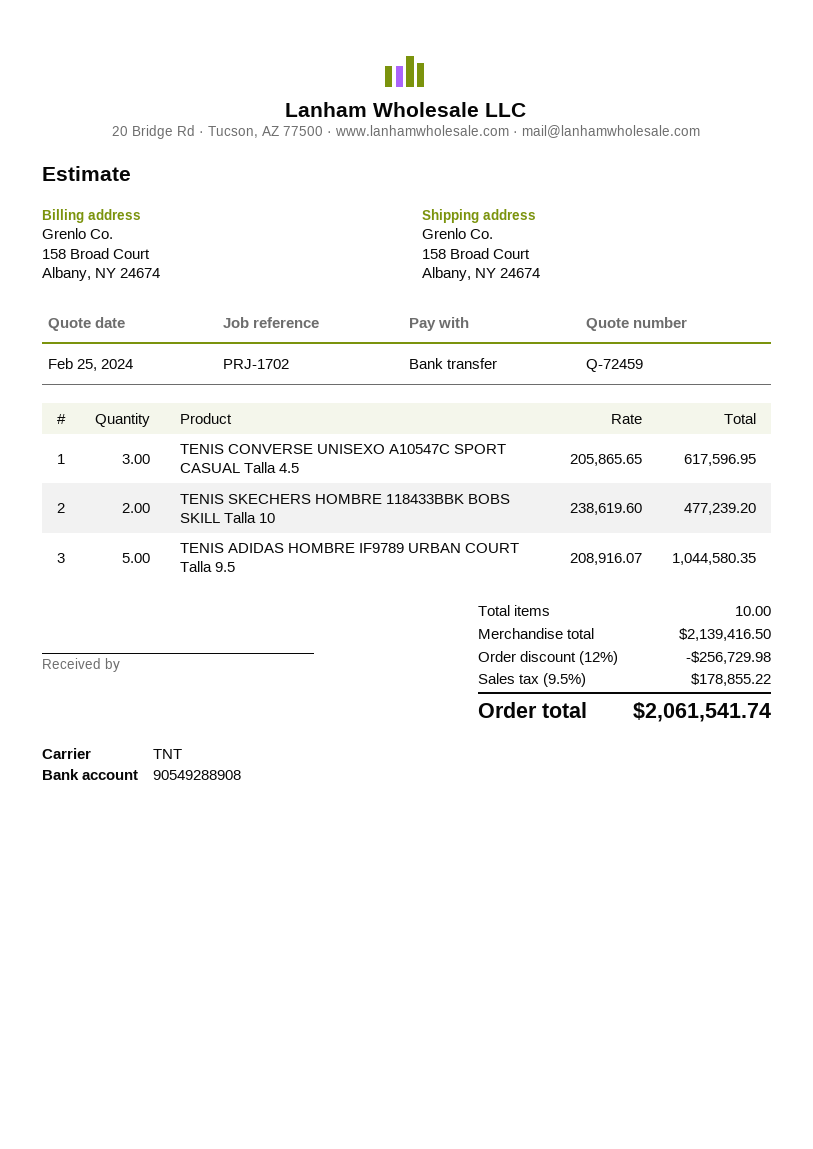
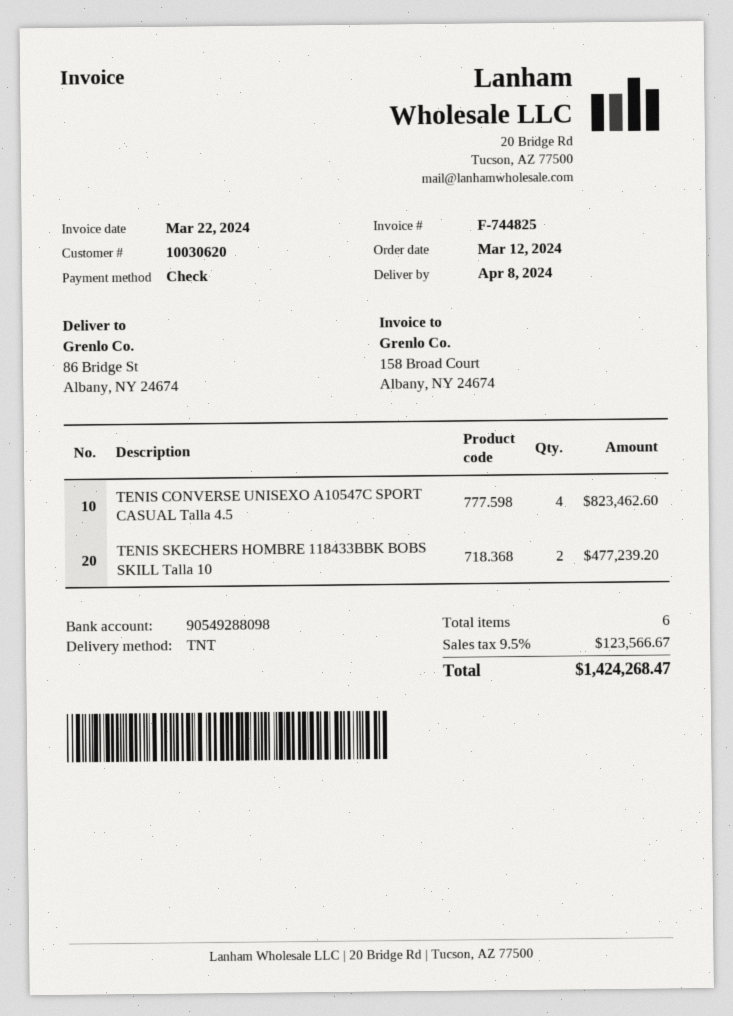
payment method: bank transfer -> cheque
bank account: 90549288908 -> 90549288098
ship to: 158 Broad Court, Albany, NY 24674 -> 86 Bridge St, Albany, NY 24674
TENIS CONVERSE UNISEXO A10547C SPORT CASUAL Talla 4.5: 3 for 617596.95 -> 4 for 823462.60
TENIS ADIDAS HOMBRE IF9789 URBAN COURT Talla 9.5: 5 for 1044580.35 -> none
total quantity: 10 -> 6
discount: 12% = 256729.98 -> none
tax: 9.5% = 178855.22 -> 9.5% = 123566.67
total: 2061541.74 -> 1424268.47

